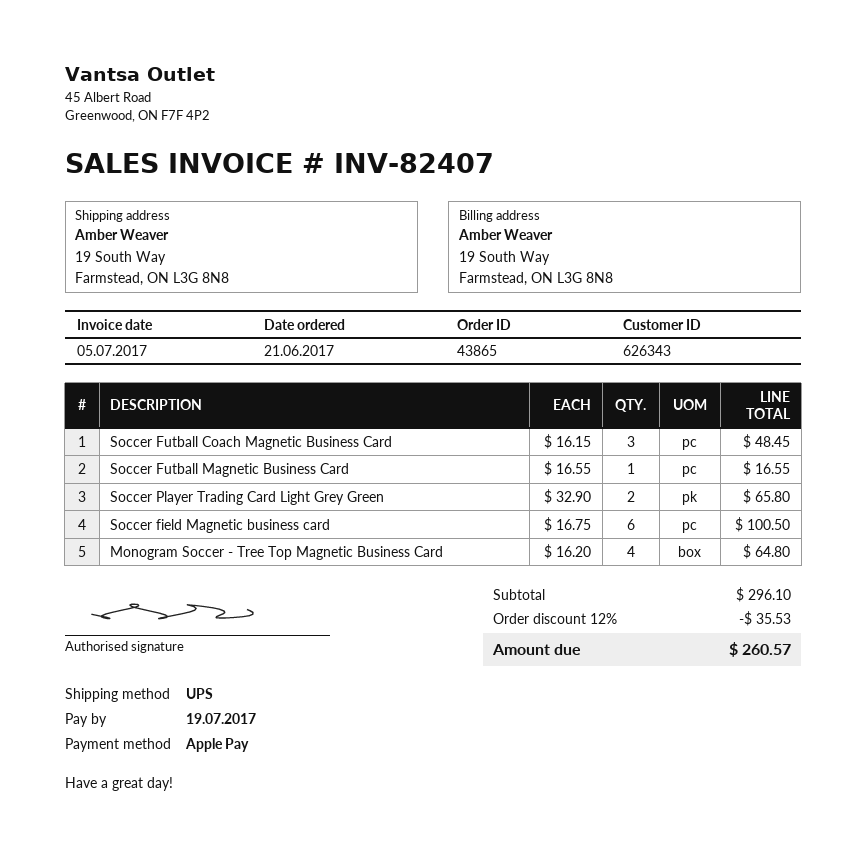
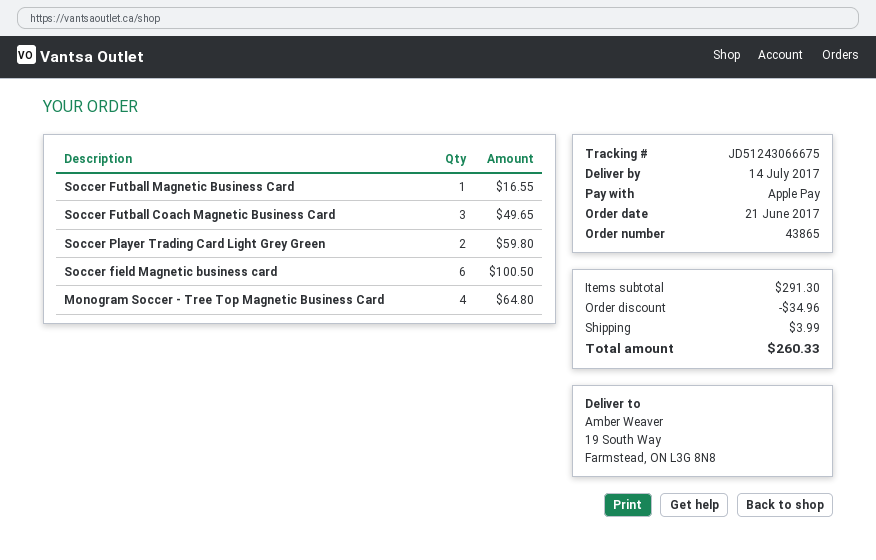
Soccer Futball Coach Magnetic Business Card: 3 for 48.45 -> 3 for 49.65
Soccer Player Trading Card Light Grey Green: 2 for 65.80 -> 2 for 59.80
subtotal: 296.10 -> 291.30
discount: 35.53 -> 34.96
shipping: none -> 3.99
total: 260.57 -> 260.33

